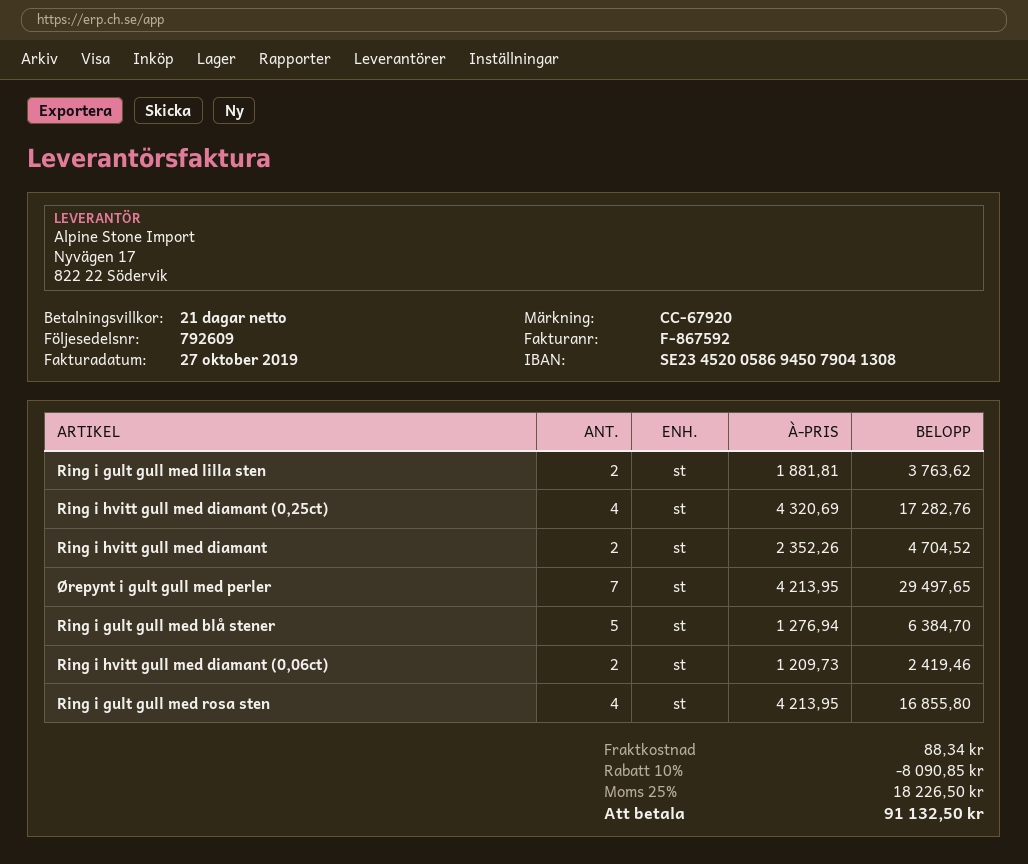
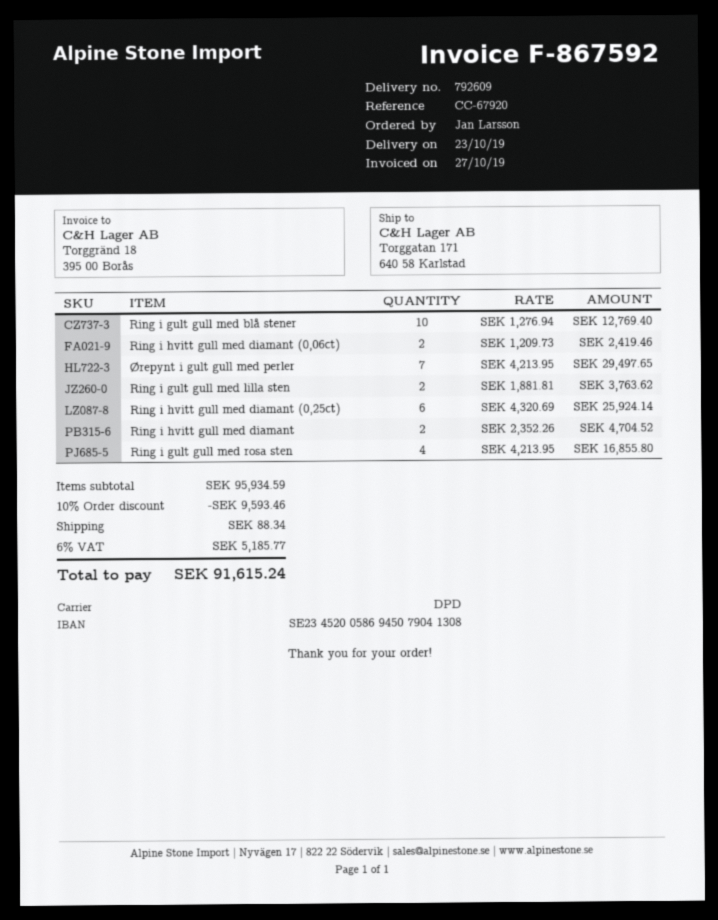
Ring i hvitt gull med diamant (0,25ct): 4 x 4320.69 = 17282.76 -> 6 x 4320.69 = 25924.14
Ring i gult gull med blå stener: 5 x 1276.94 = 6384.70 -> 10 x 1276.94 = 12769.40
discount: 10% = 8090.85 -> 10% = 9593.46
tax: 25% = 18226.50 -> 6% = 5185.77
total: 91132.50 -> 91615.24

